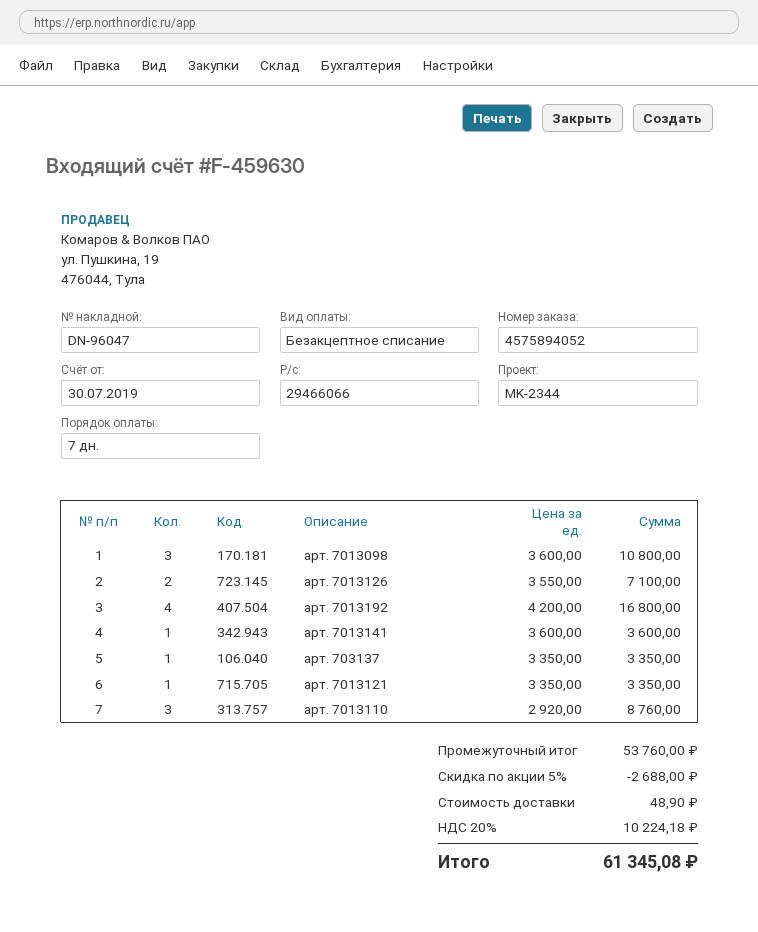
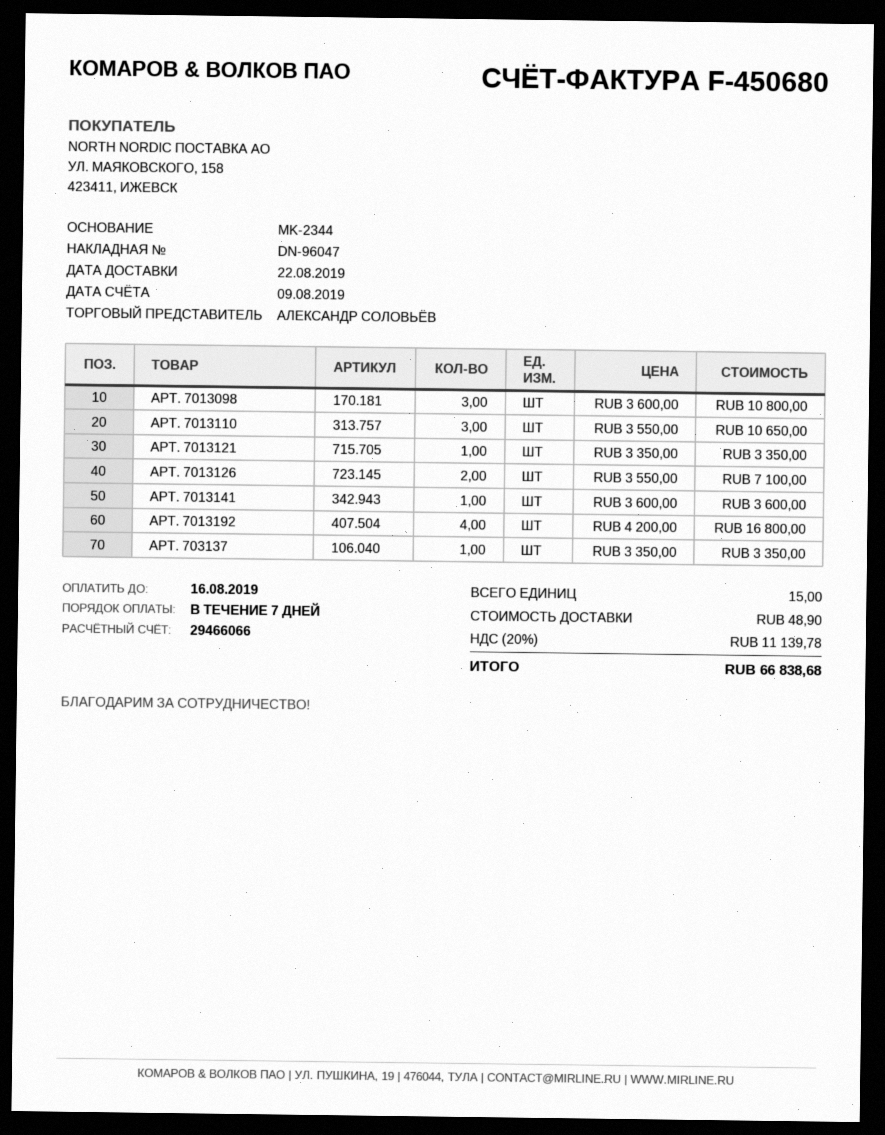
invoice number: F-459630 -> F-450680
invoice date: 2019-07-30 -> 2019-08-09
арт. 7013110: 3 x 2920.00 = 8760.00 -> 3 x 3550.00 = 10650.00
discount: 5% = 2688.00 -> none
tax: 20% = 10224.18 -> 20% = 11139.78
total: 61345.08 -> 66838.68

